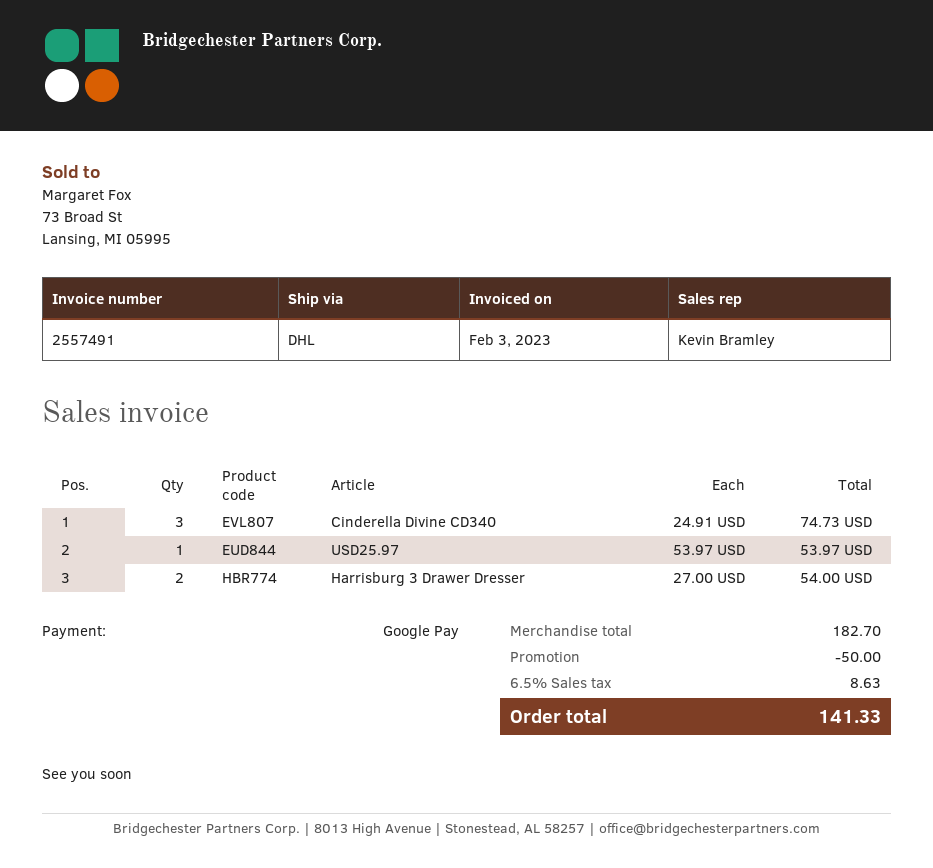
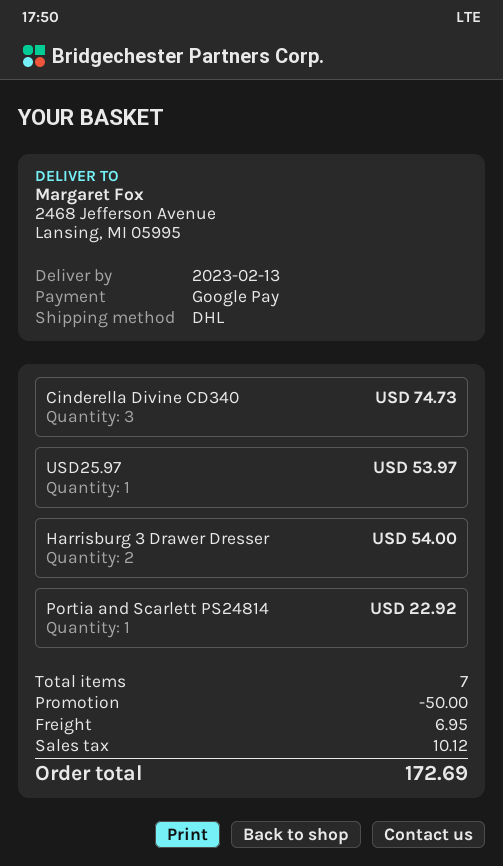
Portia and Scarlett PS24814: none -> 1 for 22.92
shipping: none -> 6.95
tax: 8.63 -> 10.12
total: 141.33 -> 172.69

